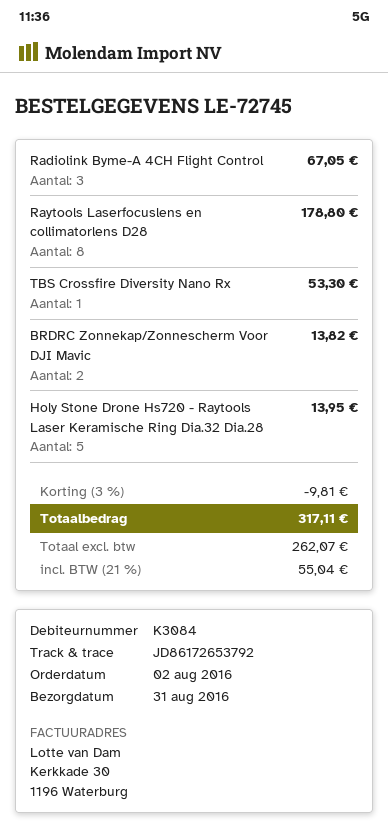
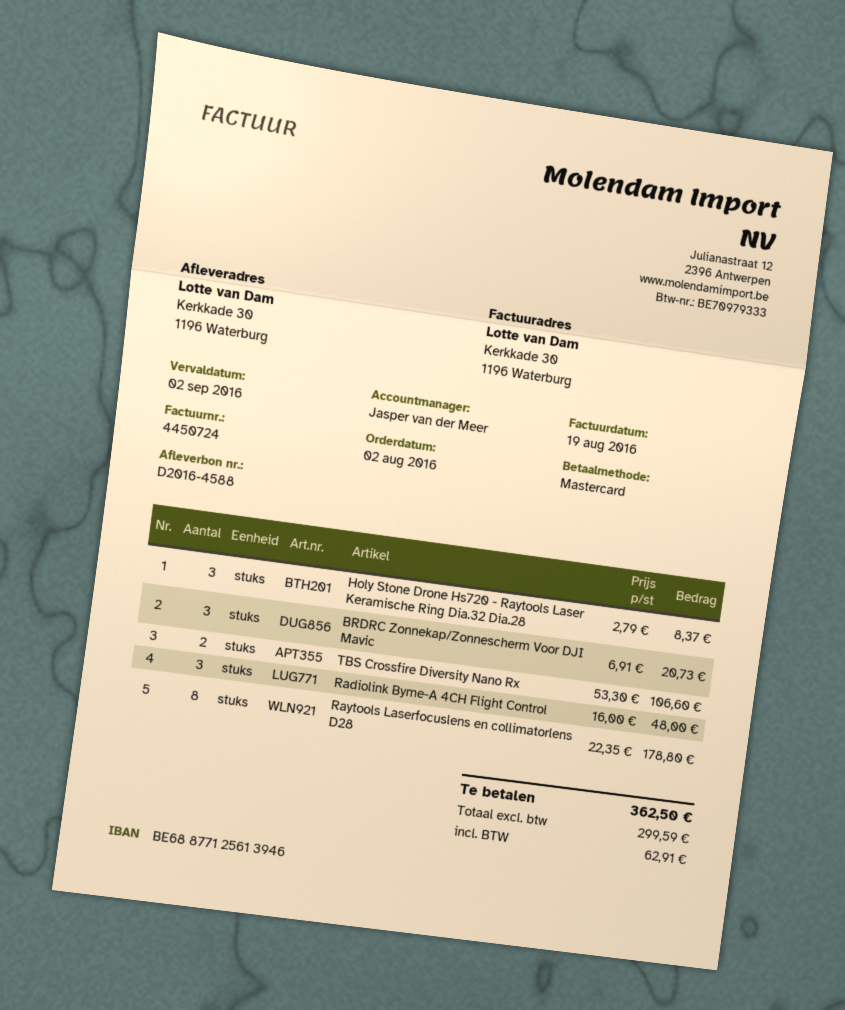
Radiolink Byme-A 4CH Flight Control: 3 for 67.05 -> 3 for 48.00
TBS Crossfire Diversity Nano Rx: 1 for 53.30 -> 2 for 106.60
BRDRC Zonnekap/Zonnescherm Voor DJI Mavic: 2 for 13.82 -> 3 for 20.73
Holy Stone Drone Hs720 - Raytools Laser Keramische Ring Dia.32 Dia.28: 5 for 13.95 -> 3 for 8.37
discount: 3% = 9.81 -> none
net: 262.07 -> 299.59
tax: 55.04 -> 62.91
total: 317.11 -> 362.50

